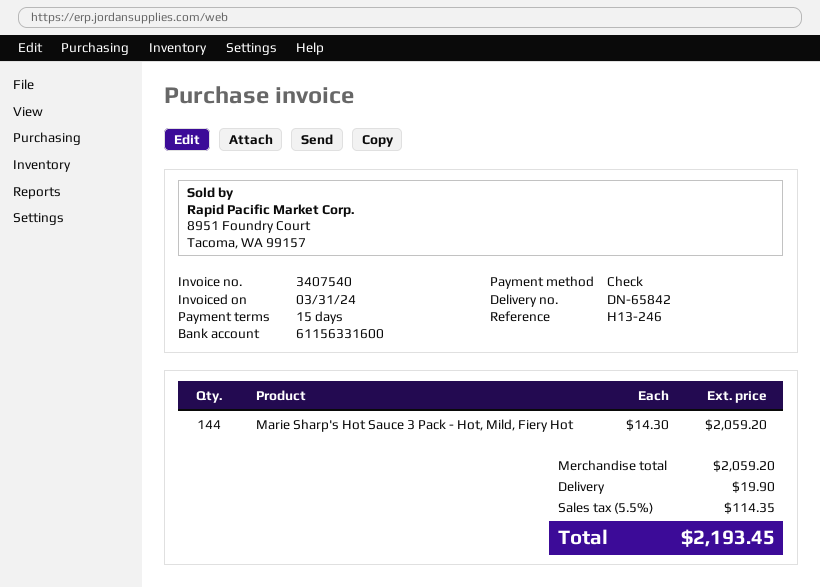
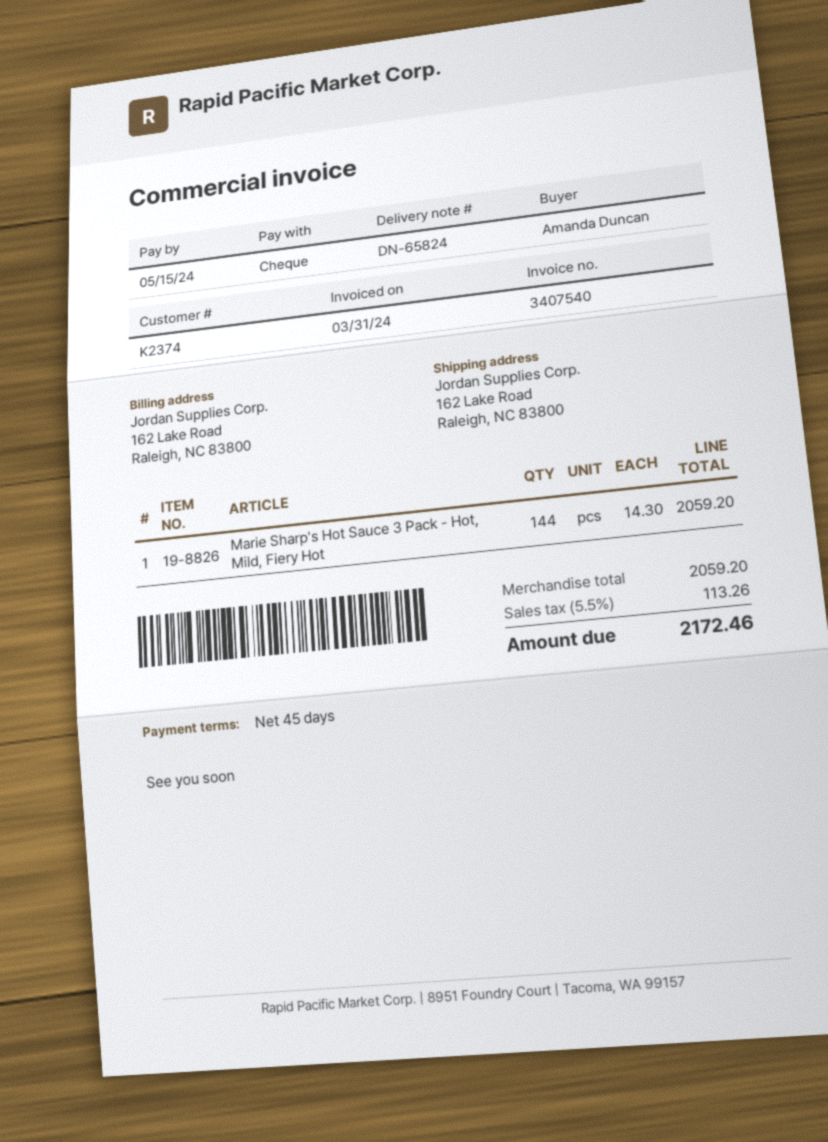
delivery note number: DN-65842 -> DN-65824
payment terms: 15 days -> 45 days
shipping: 19.90 -> none
tax: 5.5% = 114.35 -> 5.5% = 113.26
total: 2193.45 -> 2172.46

